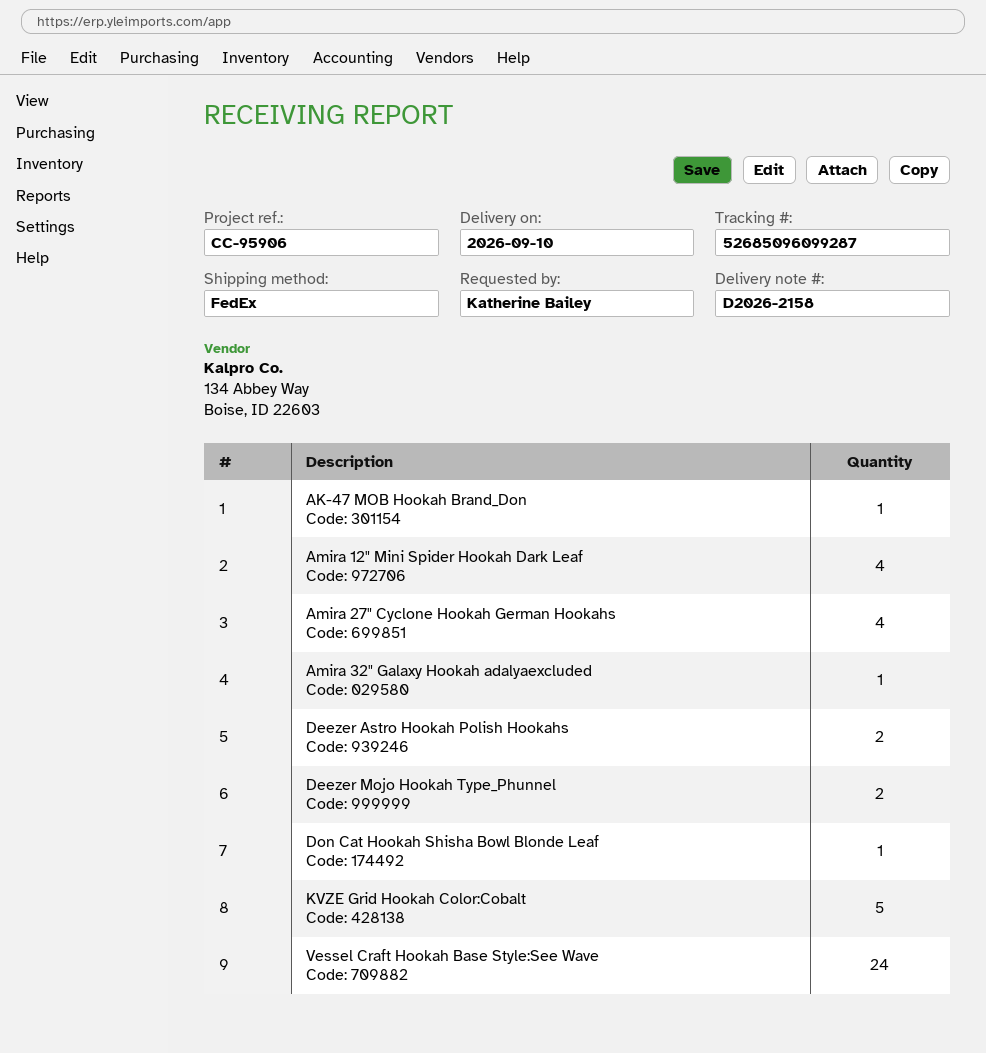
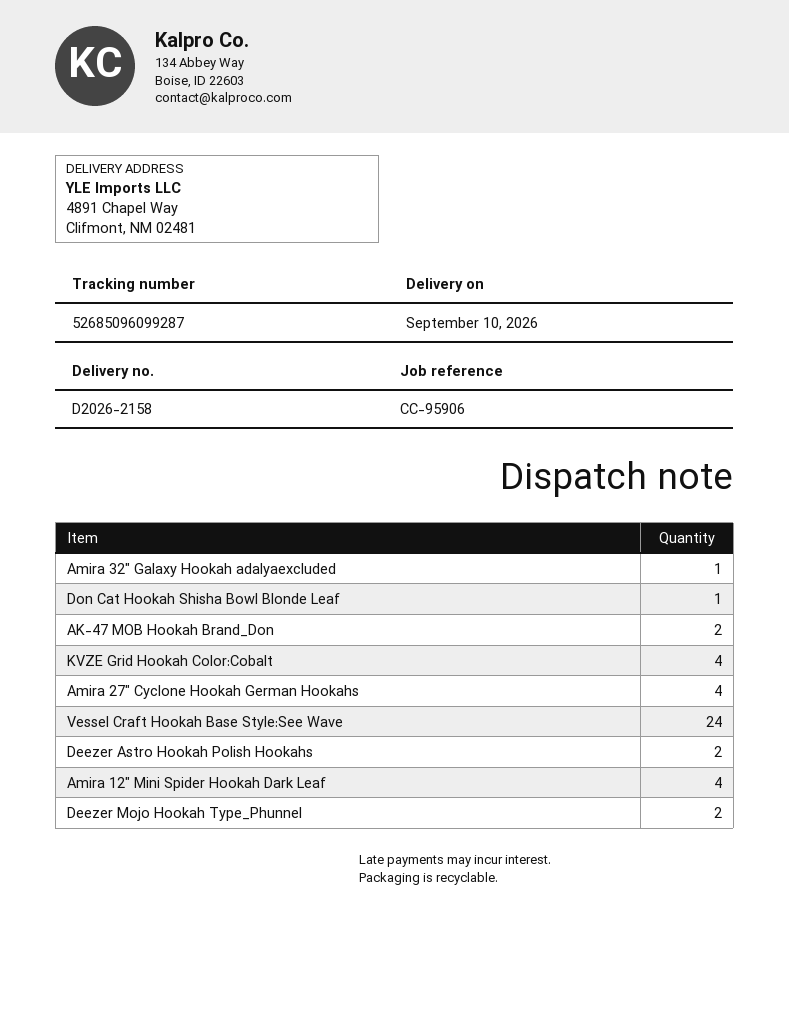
AK-47 MOB Hookah Brand_Don: 1 -> 2
KVZE Grid Hookah Color:Cobalt: 5 -> 4

